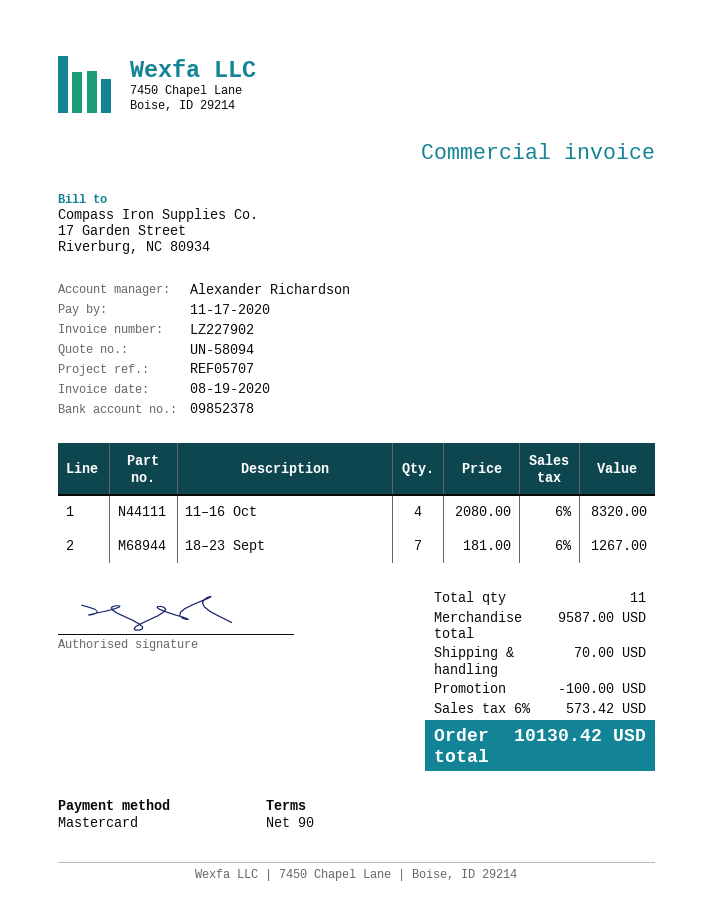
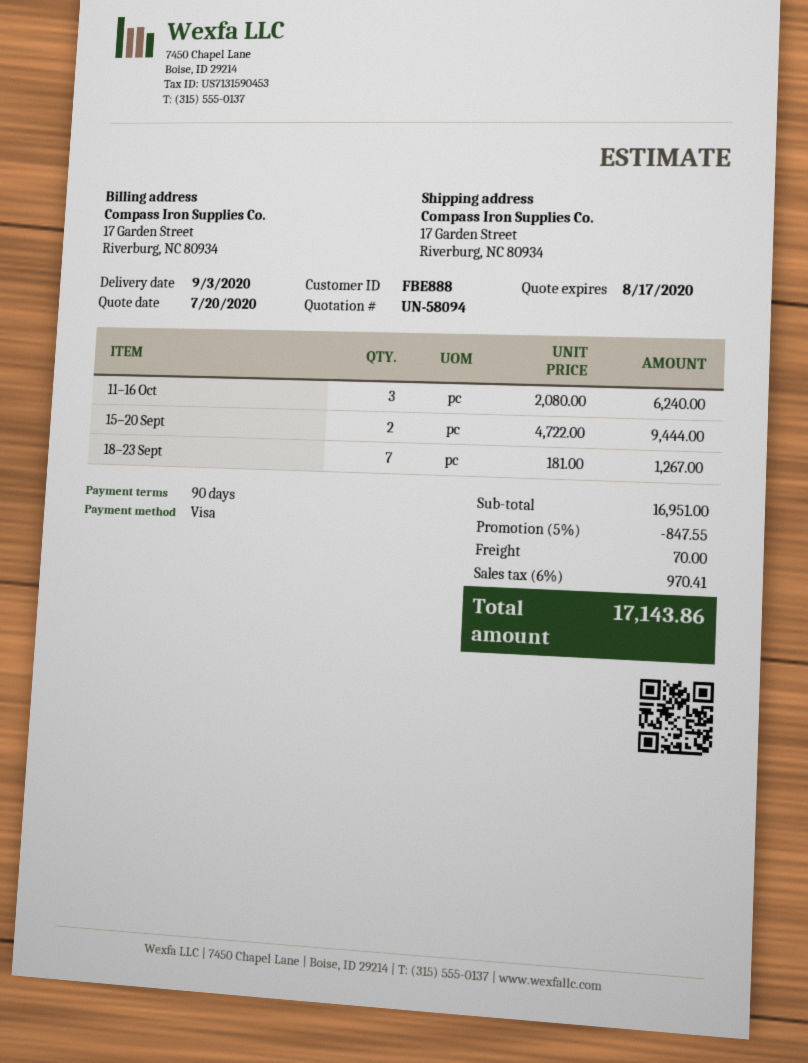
payment method: Mastercard -> Visa
11–16 Oct: 4 x 2080.00 = 8320.00 -> 3 x 2080.00 = 6240.00
15–20 Sept: none -> 2 x 4722.00 = 9444.00
subtotal: 9587.00 -> 16951.00
discount: 100.00 -> 847.55
tax: 6% = 573.42 -> 6% = 970.41
total: 10130.42 -> 17143.86

